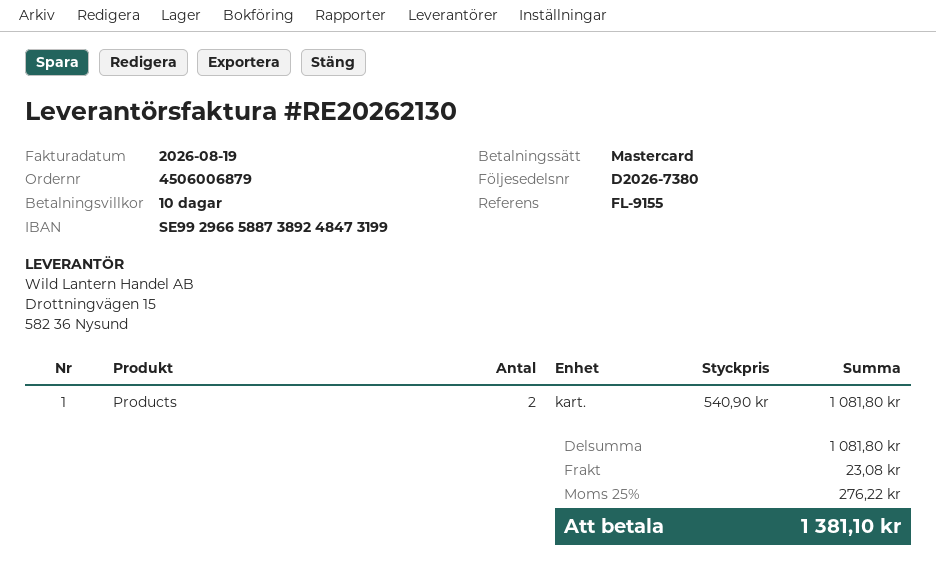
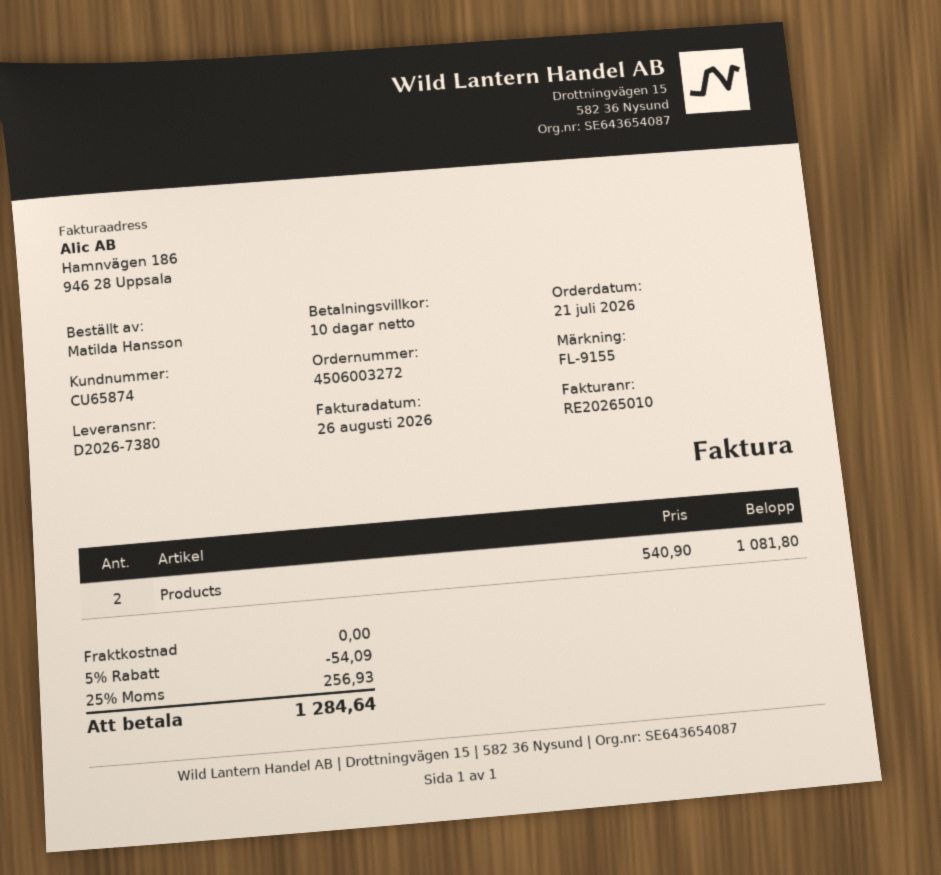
order number: 4506006879 -> 4506003272
invoice number: RE20262130 -> RE20265010
invoice date: 2026-08-19 -> 2026-08-26
discount: none -> 5% = 54.09
shipping: 23.08 -> 0.00
tax: 25% = 276.22 -> 25% = 256.93
total: 1381.10 -> 1284.64

